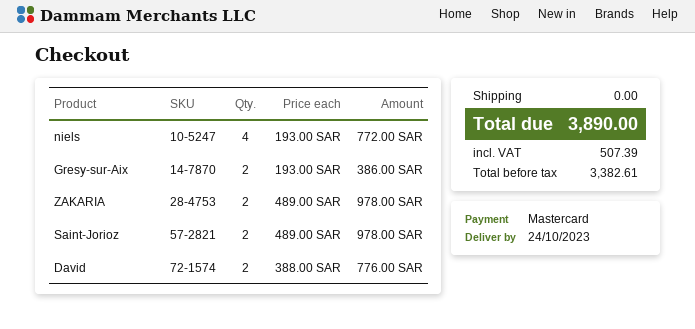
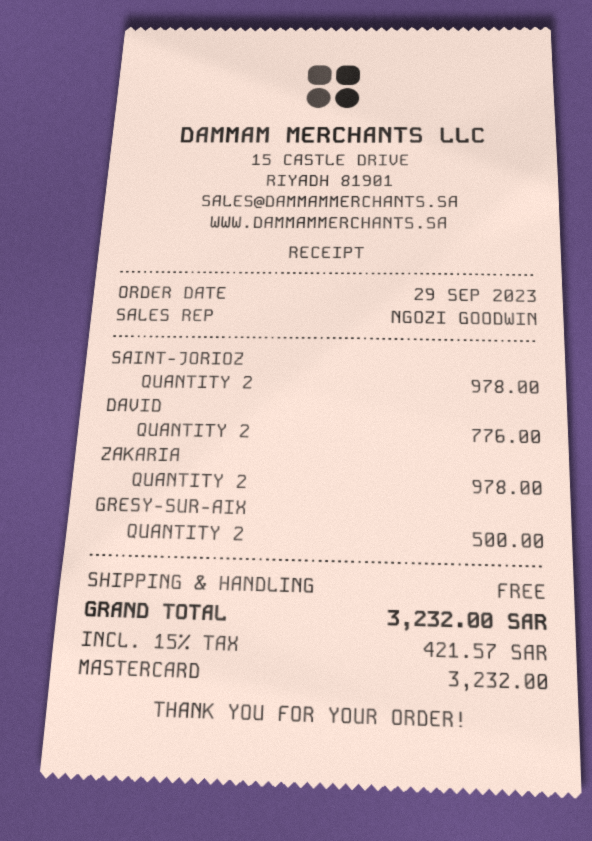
niels: 4 for 772.00 -> none
Gresy-sur-Aix: 2 for 386.00 -> 2 for 500.00
tax: 507.39 -> 421.57
total: 3890.00 -> 3232.00

